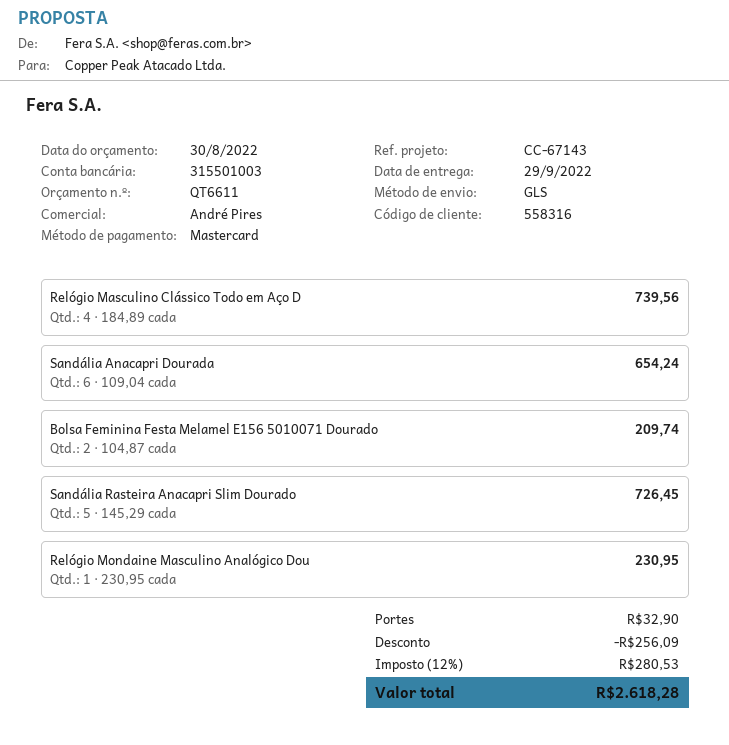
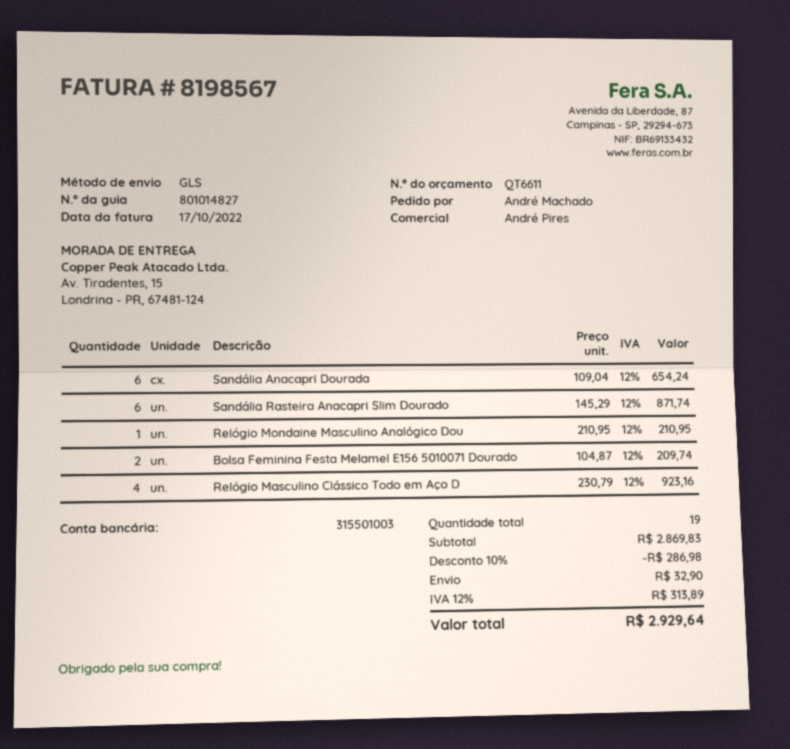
Relógio Masculino Clássico Todo em Aço D: 4 x 184.89 = 739.56 -> 4 x 230.79 = 923.16
Sandália Rasteira Anacapri Slim Dourado: 5 x 145.29 = 726.45 -> 6 x 145.29 = 871.74
Relógio Mondaine Masculino Analógico Dou: 1 x 230.95 = 230.95 -> 1 x 210.95 = 210.95
discount: 256.09 -> 286.98
tax: 12% = 280.53 -> 12% = 313.89
total: 2618.28 -> 2929.64

